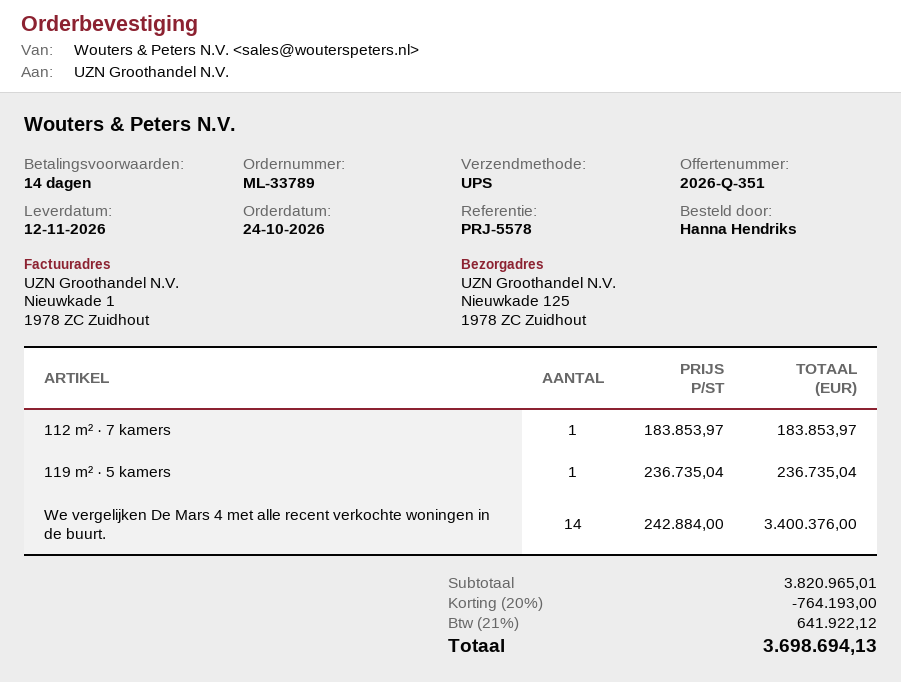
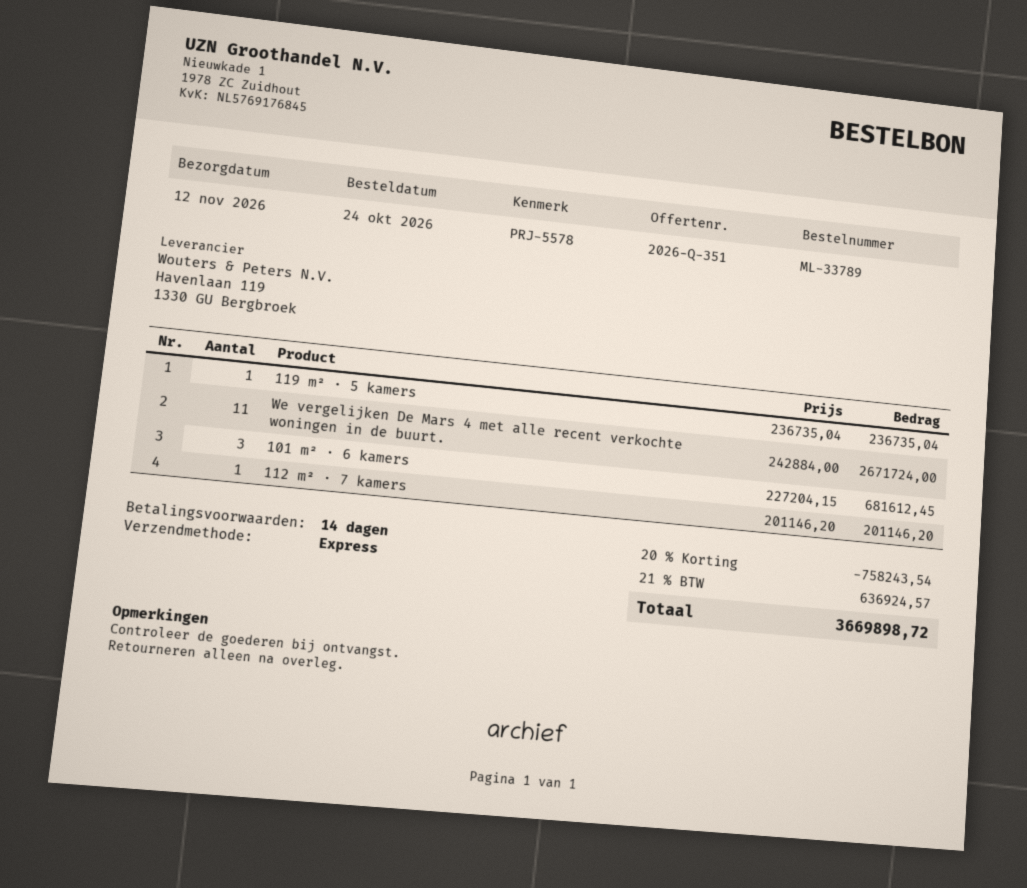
shipping method: UPS -> express
112 m² · 7 kamers: 1 x 183853.97 = 183853.97 -> 1 x 201146.20 = 201146.20
We vergelijken De Mars 4 met alle recent verkochte woningen in de buurt.: 14 x 242884.00 = 3400376.00 -> 11 x 242884.00 = 2671724.00
101 m² · 6 kamers: none -> 3 x 227204.15 = 681612.45
discount: 20% = 764193.00 -> 20% = 758243.54
tax: 21% = 641922.12 -> 21% = 636924.57
total: 3698694.13 -> 3669898.72

